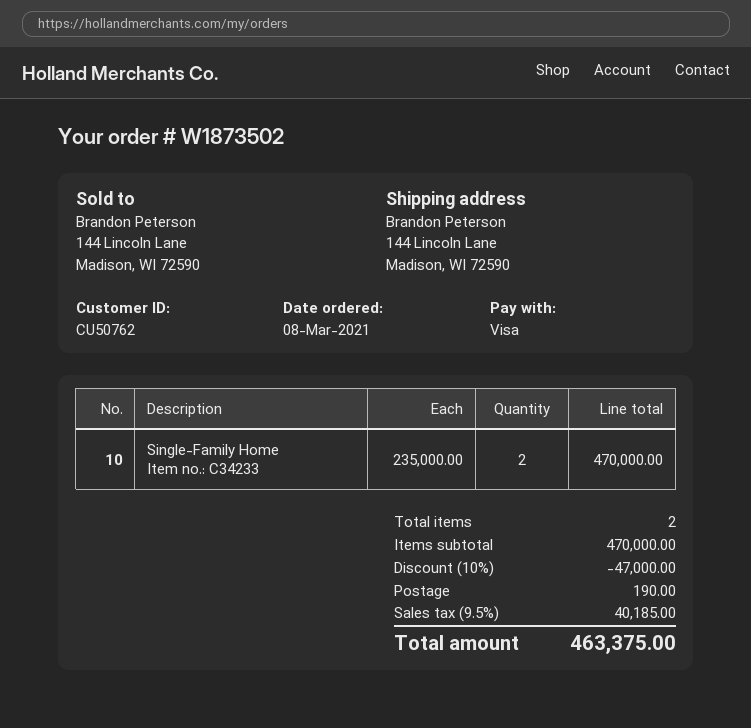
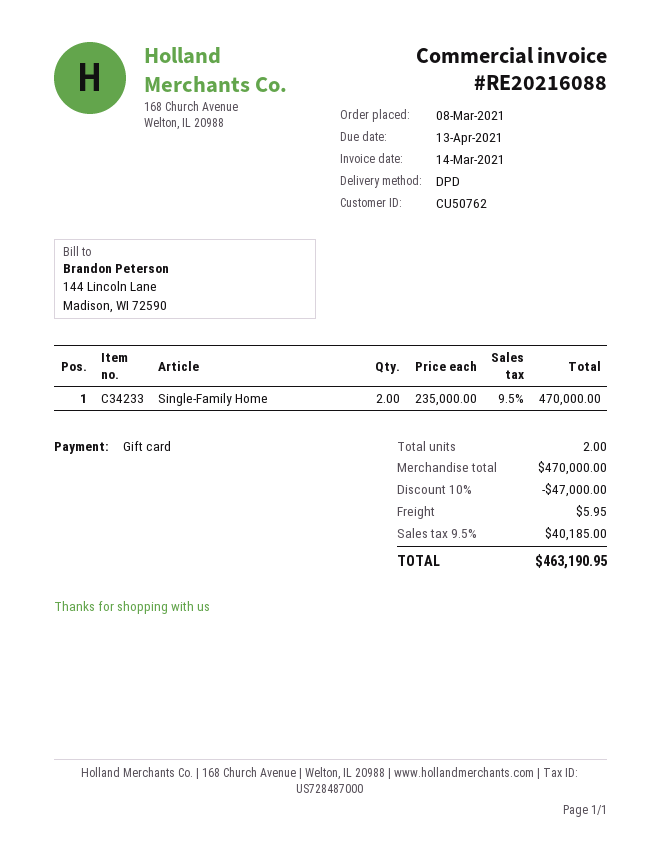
payment method: Visa -> gift card
shipping: 190.00 -> 5.95
total: 463375.00 -> 463190.95

